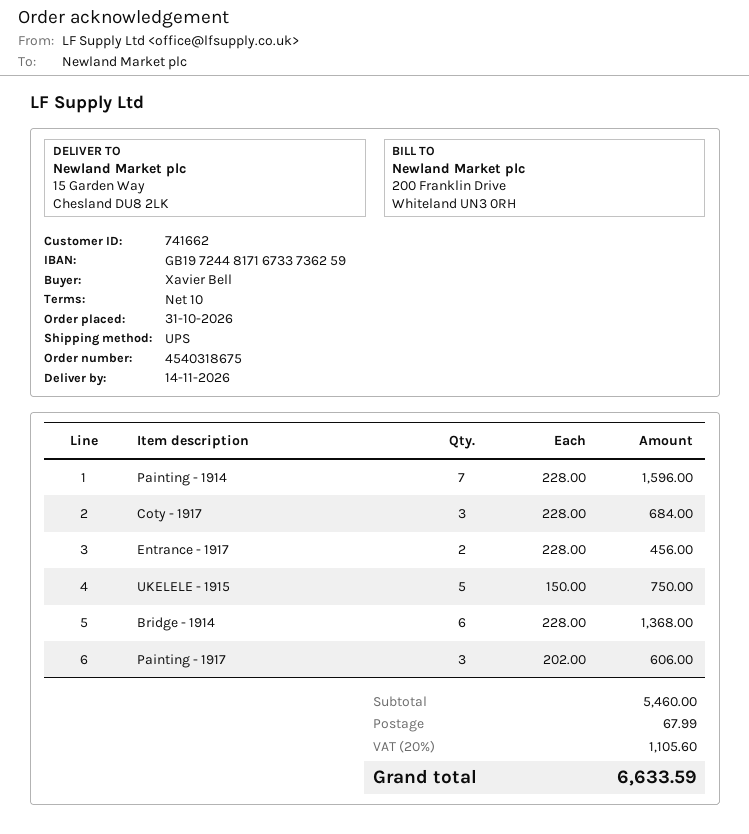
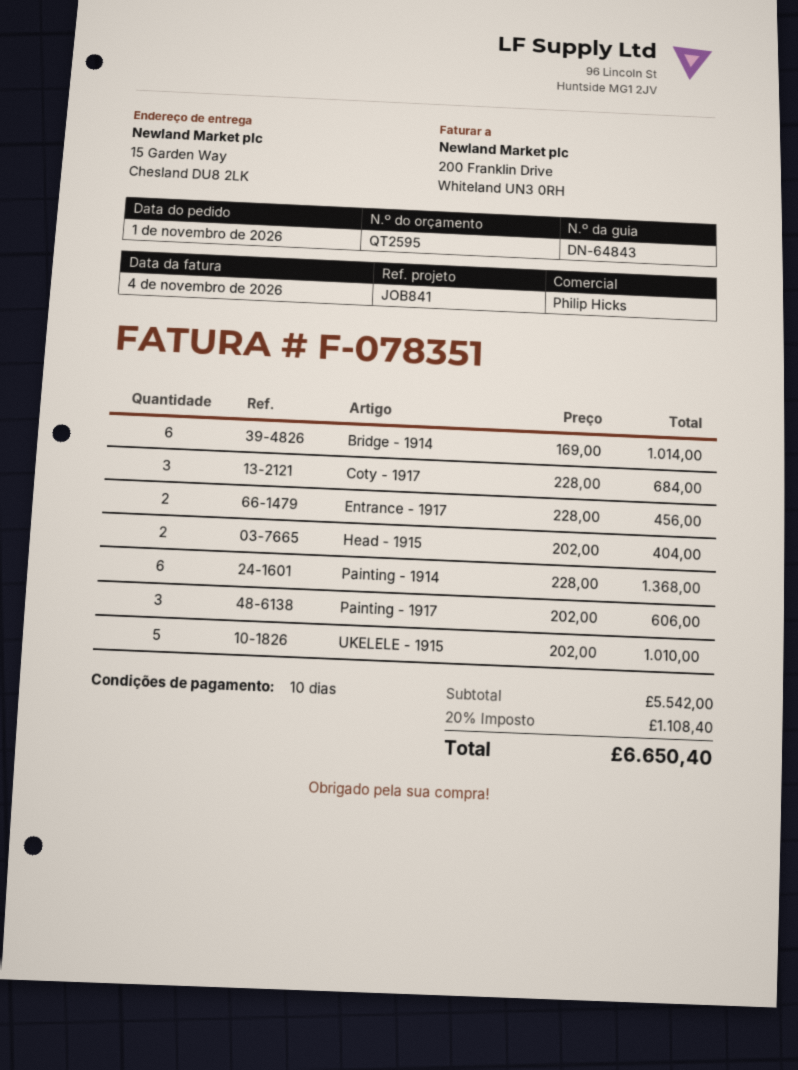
order date: 2026-10-31 -> 2026-11-01
Painting - 1914: 7 x 228.00 = 1596.00 -> 6 x 228.00 = 1368.00
UKELELE - 1915: 5 x 150.00 = 750.00 -> 5 x 202.00 = 1010.00
Bridge - 1914: 6 x 228.00 = 1368.00 -> 6 x 169.00 = 1014.00
Head - 1915: none -> 2 x 202.00 = 404.00
subtotal: 5460.00 -> 5542.00
shipping: 67.99 -> none
tax: 20% = 1105.60 -> 20% = 1108.40
total: 6633.59 -> 6650.40

